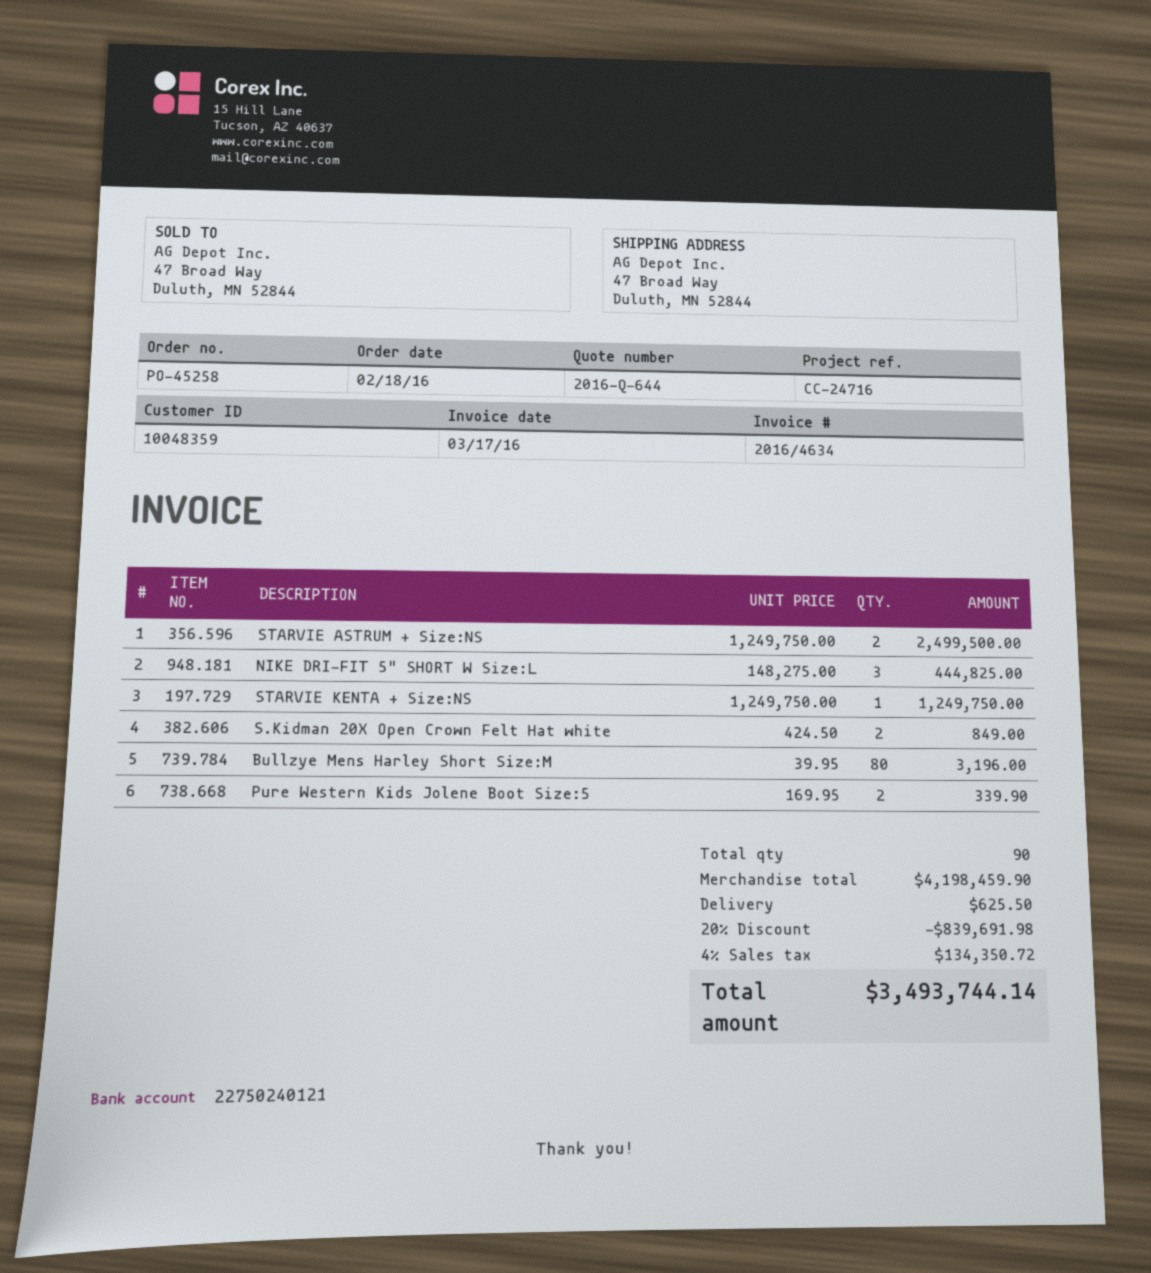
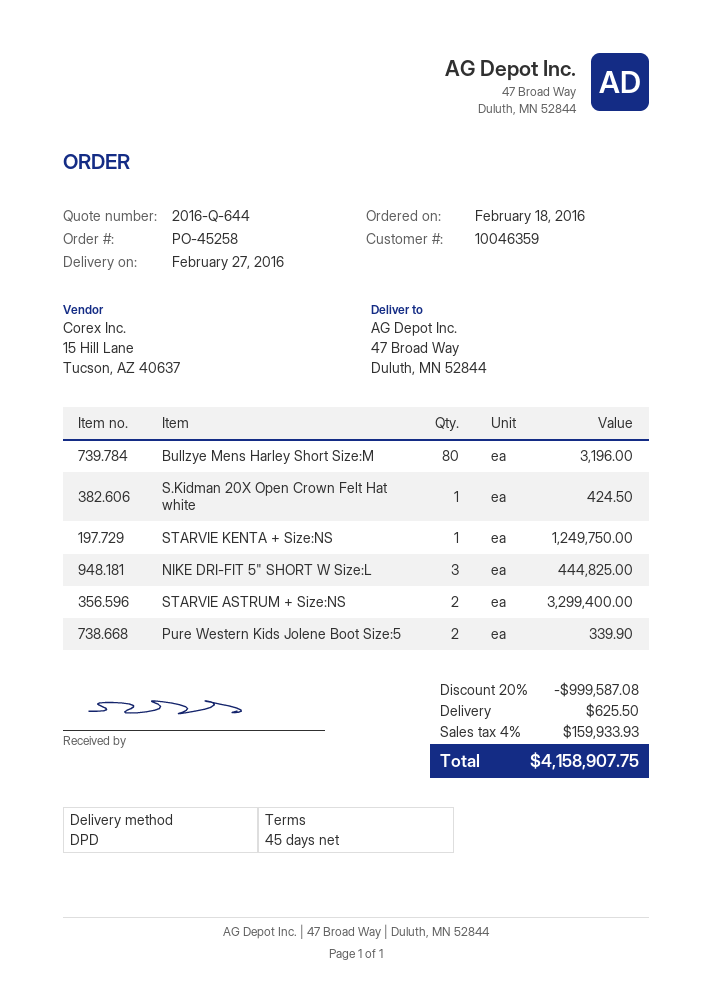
customer number: 10048359 -> 10046359
STARVIE ASTRUM + Size:NS: 2 for 2499500.00 -> 2 for 3299400.00
S.Kidman 20X Open Crown Felt Hat white: 2 for 849.00 -> 1 for 424.50
discount: 20% = 839691.98 -> 20% = 999587.08
tax: 4% = 134350.72 -> 4% = 159933.93
total: 3493744.14 -> 4158907.75

